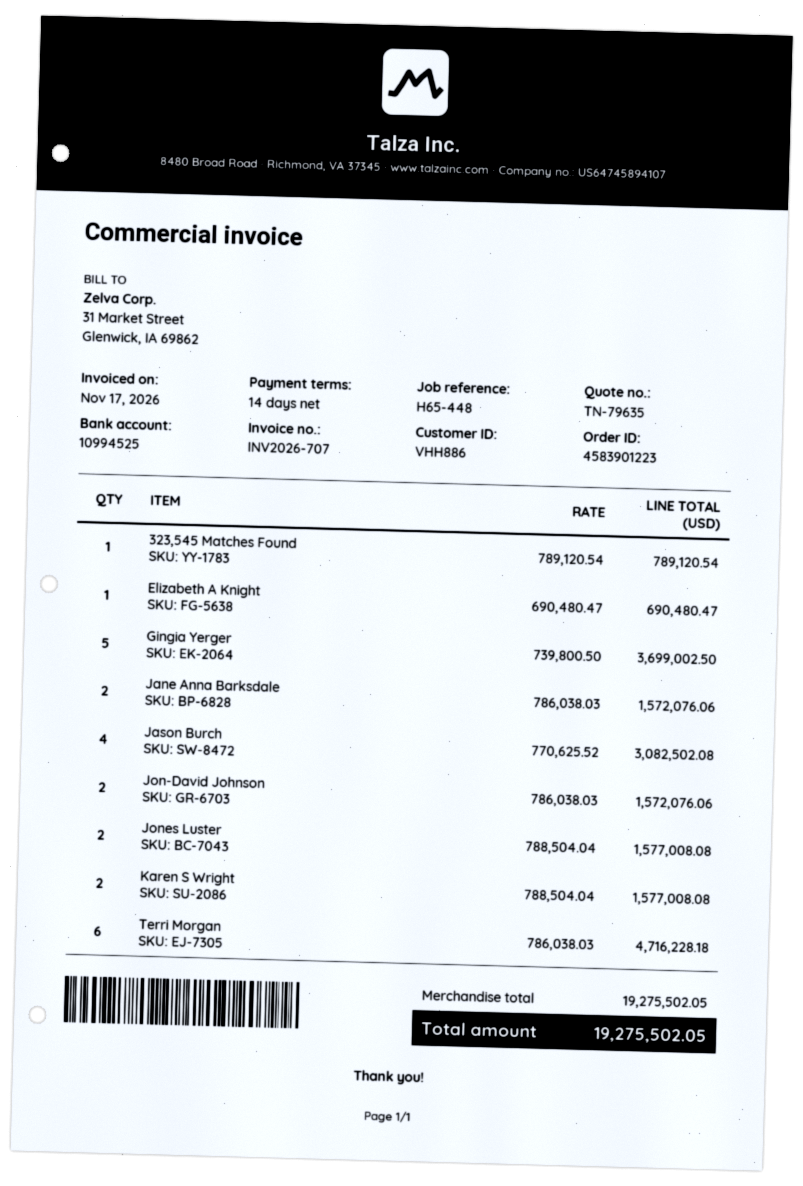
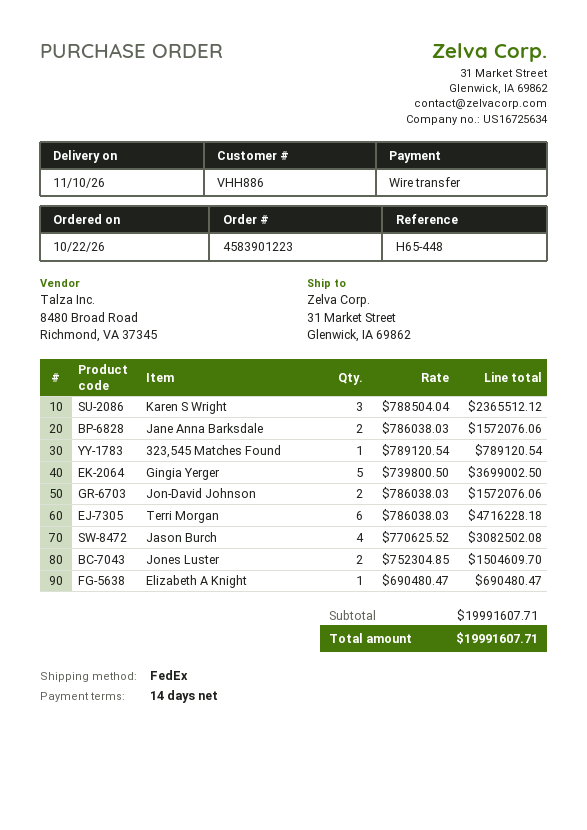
Jones Luster: 2 x 788504.04 = 1577008.08 -> 2 x 752304.85 = 1504609.70
Karen S Wright: 2 x 788504.04 = 1577008.08 -> 3 x 788504.04 = 2365512.12
subtotal: 19275502.05 -> 19991607.71
total: 19275502.05 -> 19991607.71

